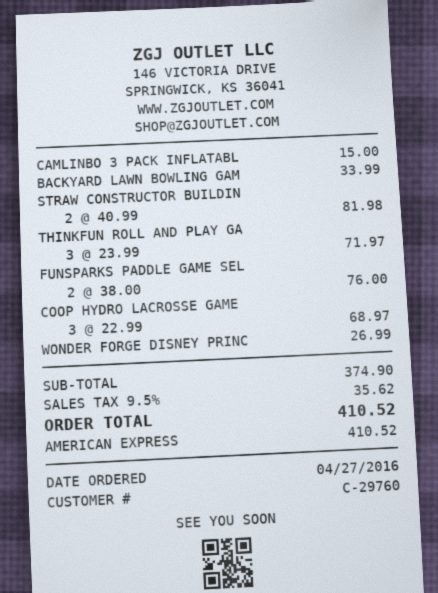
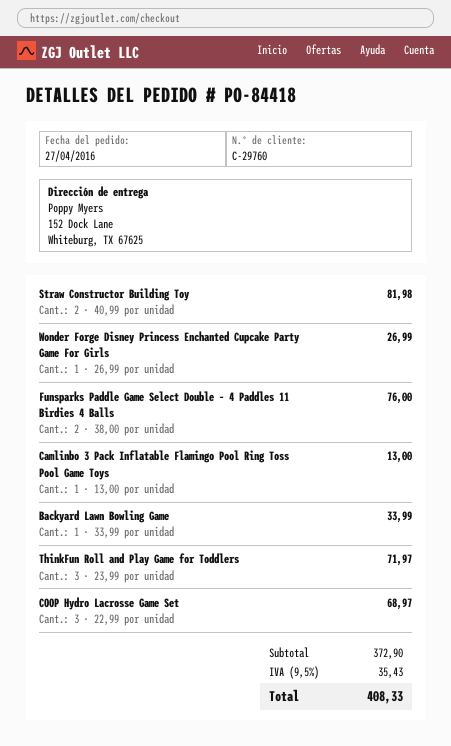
CAMLINBO 3 PACK INFLATABL: 1 x 15.00 = 15.00 -> 1 x 13.00 = 13.00
subtotal: 374.90 -> 372.90
tax: 9.5% = 35.62 -> 9.5% = 35.43
total: 410.52 -> 408.33

